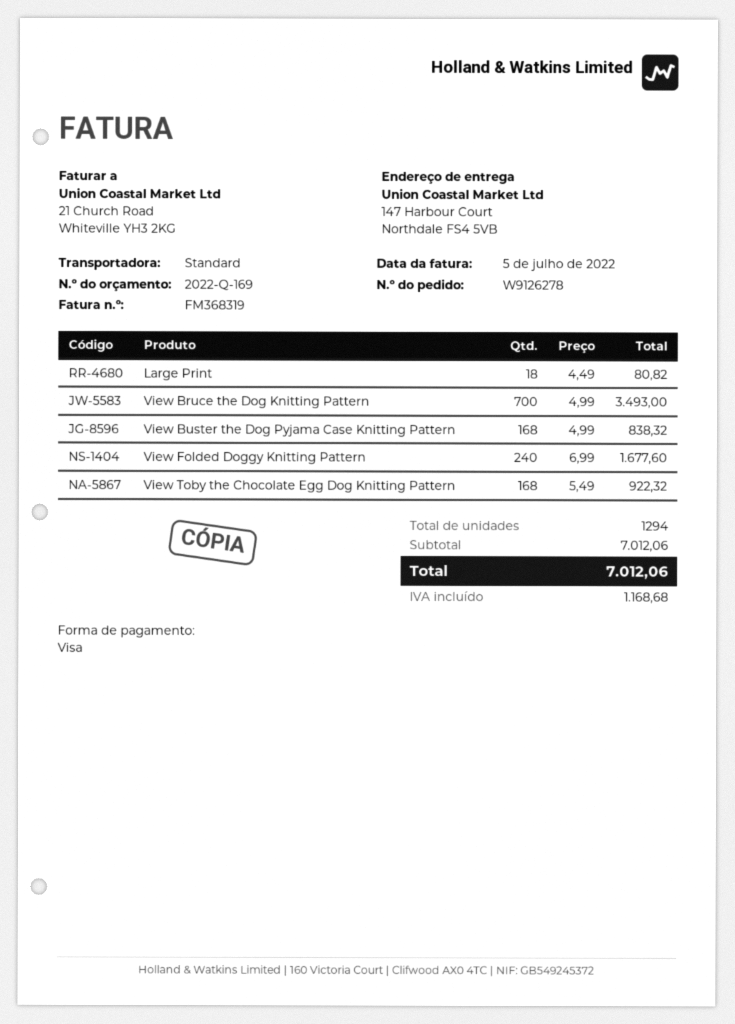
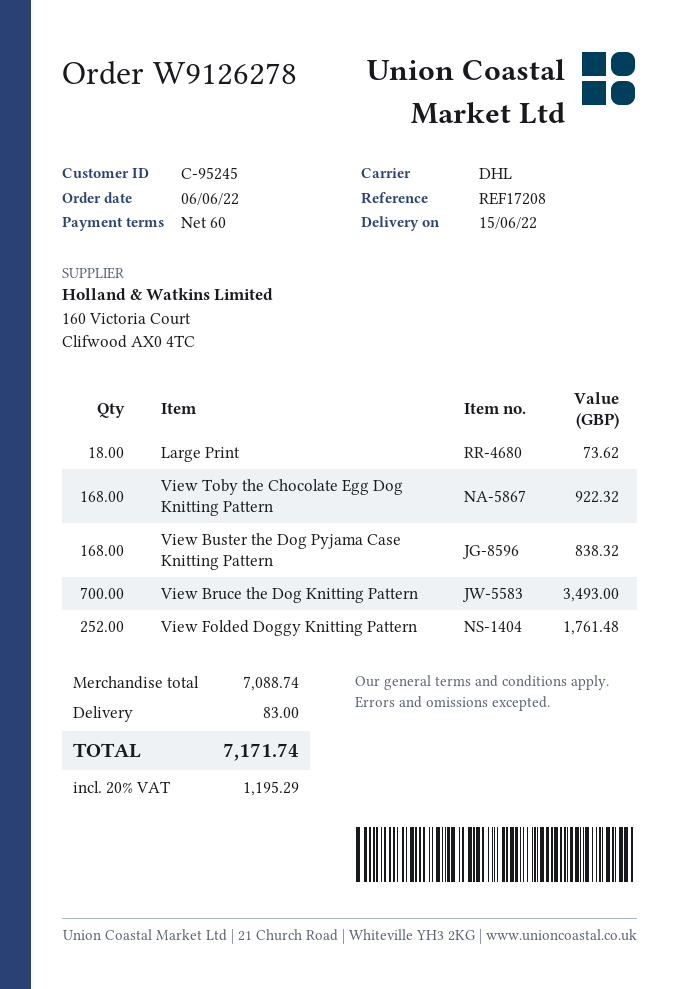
shipping method: standard -> DHL
Large Print: 18 for 80.82 -> 18 for 73.62
View Folded Doggy Knitting Pattern: 240 for 1677.60 -> 252 for 1761.48
subtotal: 7012.06 -> 7088.74
shipping: none -> 83.00
tax: 1168.68 -> 1195.29
total: 7012.06 -> 7171.74

